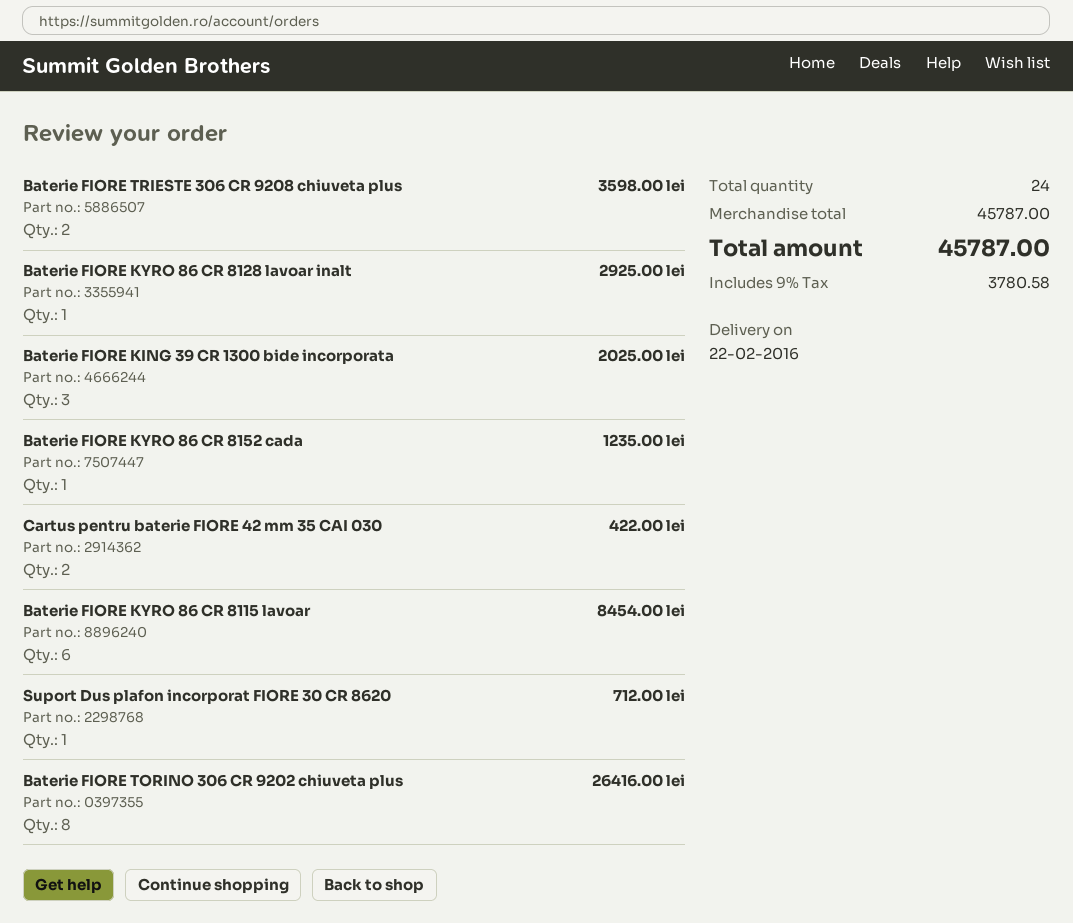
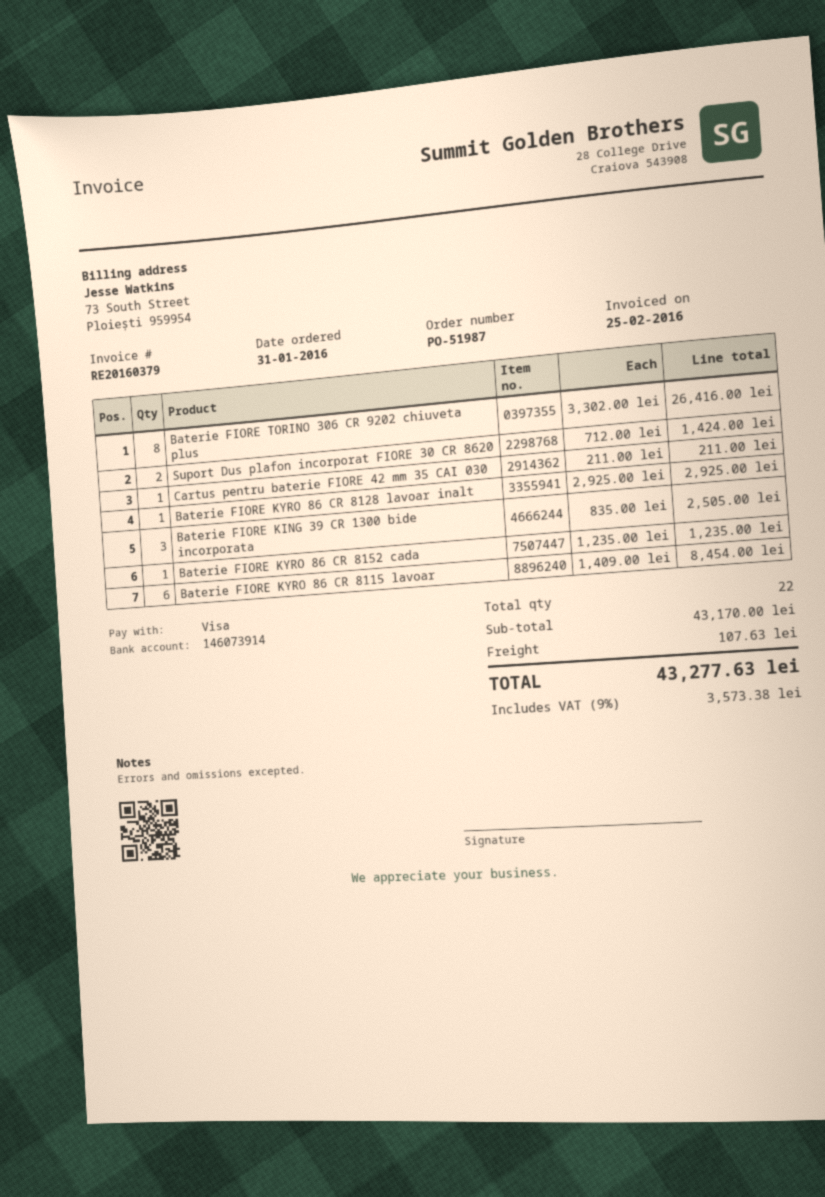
Baterie FIORE TRIESTE 306 CR 9208 chiuveta plus: 2 for 3598.00 -> none
Baterie FIORE KING 39 CR 1300 bide incorporata: 3 for 2025.00 -> 3 for 2505.00
Cartus pentru baterie FIORE 42 mm 35 CAI 030: 2 for 422.00 -> 1 for 211.00
Suport Dus plafon incorporat FIORE 30 CR 8620: 1 for 712.00 -> 2 for 1424.00
total quantity: 24 -> 22
subtotal: 45787.00 -> 43170.00
shipping: none -> 107.63
tax: 9% = 3780.58 -> 9% = 3573.38
total: 45787.00 -> 43277.63

